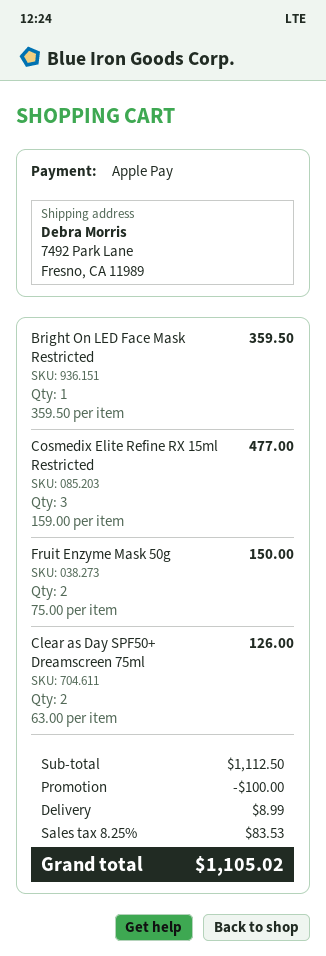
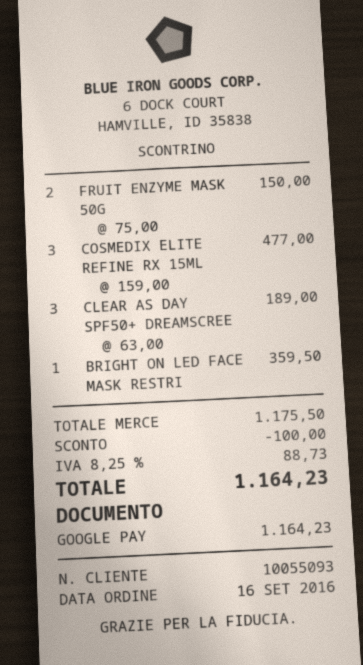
payment method: Apple Pay -> Google Pay
Clear as Day SPF50+ Dreamscreen 75ml: 2 x 63.00 = 126.00 -> 3 x 63.00 = 189.00
subtotal: 1112.50 -> 1175.50
shipping: 8.99 -> none
tax: 8.25% = 83.53 -> 8.25% = 88.73
total: 1105.02 -> 1164.23

